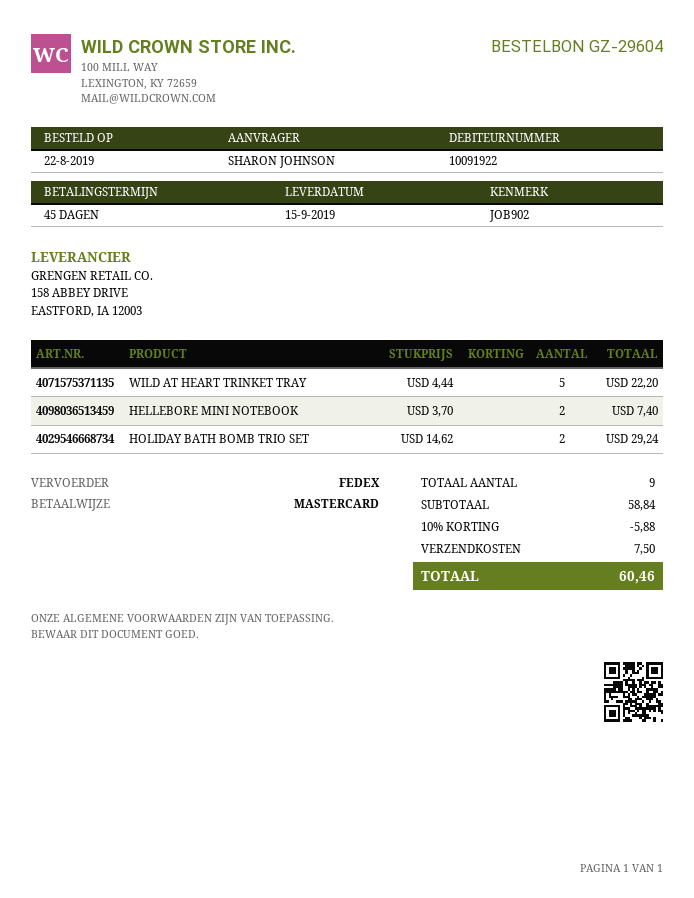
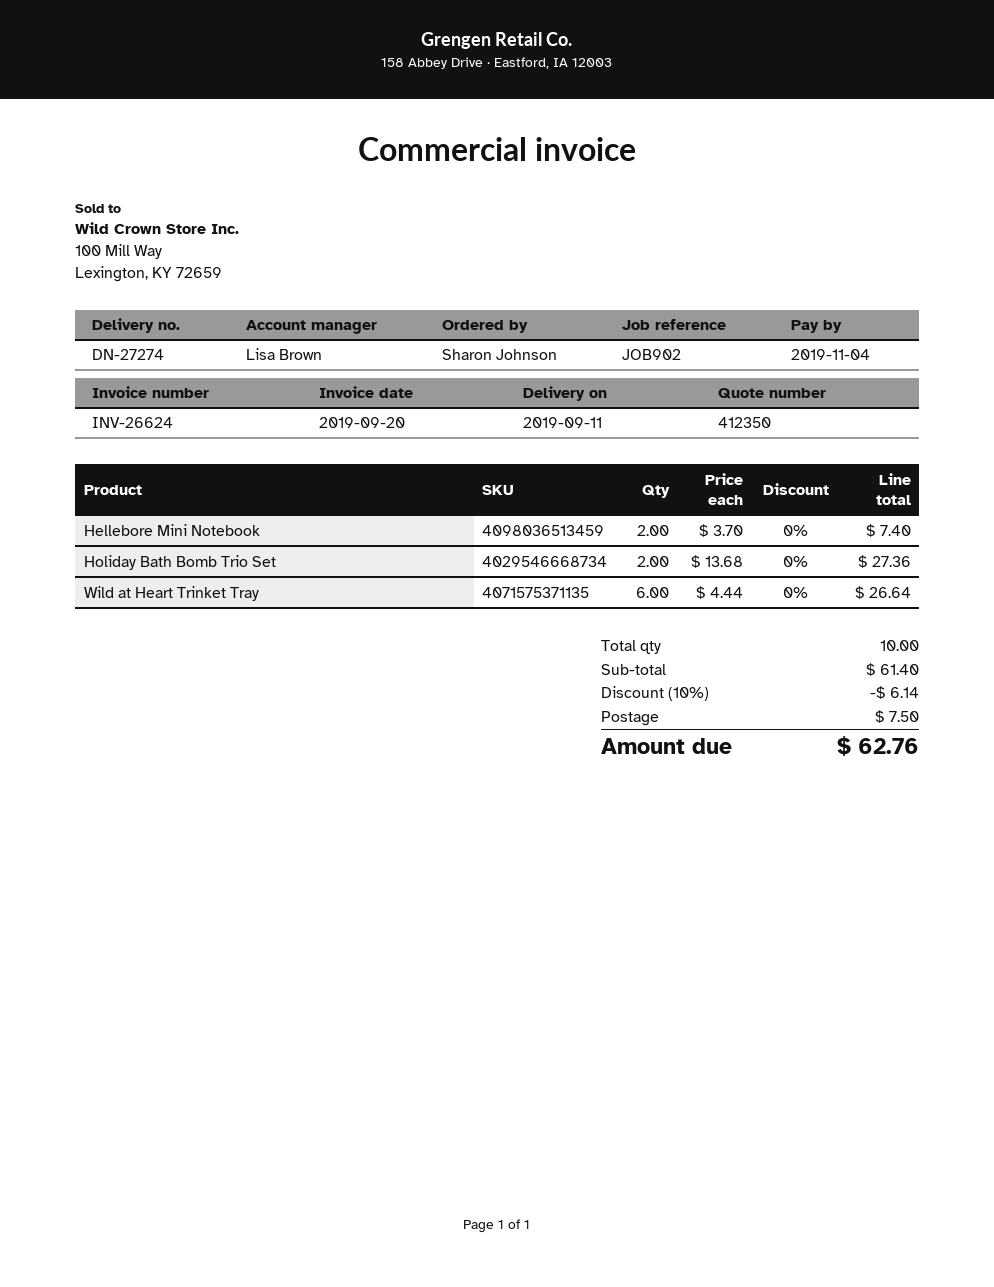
delivery date: 2019-09-15 -> 2019-09-11
WILD AT HEART TRINKET TRAY: 5 x 4.44 = 22.20 -> 6 x 4.44 = 26.64
HOLIDAY BATH BOMB TRIO SET: 2 x 14.62 = 29.24 -> 2 x 13.68 = 27.36
total quantity: 9 -> 10
subtotal: 58.84 -> 61.40
discount: 10% = 5.88 -> 10% = 6.14
total: 60.46 -> 62.76

